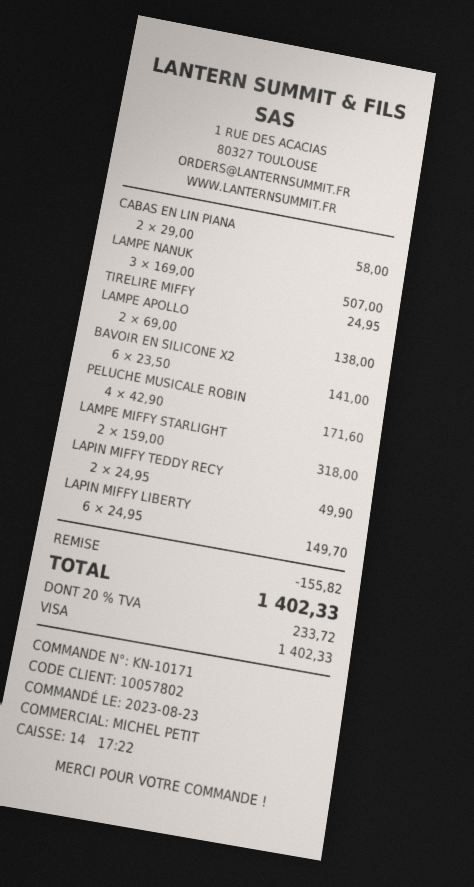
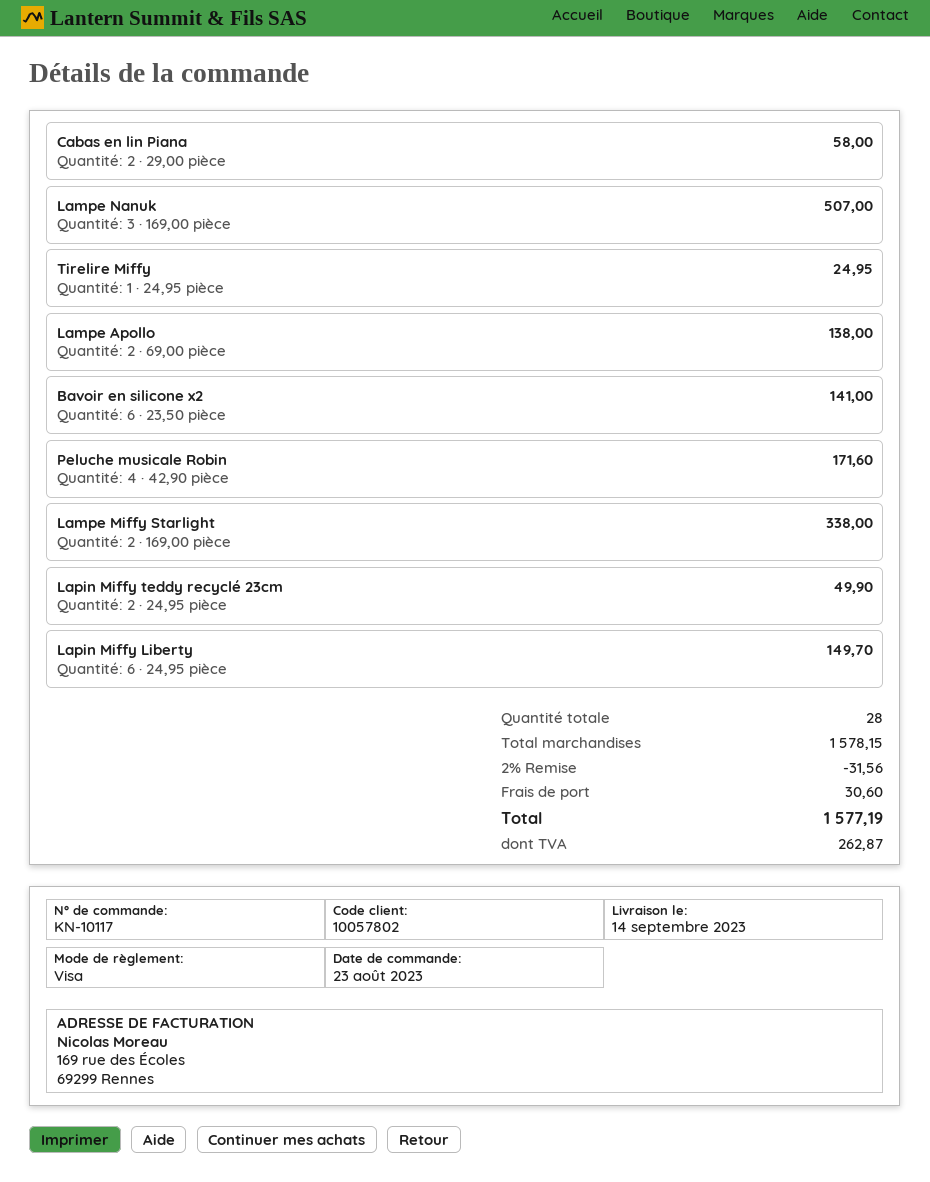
order number: KN-10171 -> KN-10117
LAMPE MIFFY STARLIGHT: 2 x 159.00 = 318.00 -> 2 x 169.00 = 338.00
discount: 155.82 -> 31.56
shipping: none -> 30.60
tax: 233.72 -> 262.87
total: 1402.33 -> 1577.19

